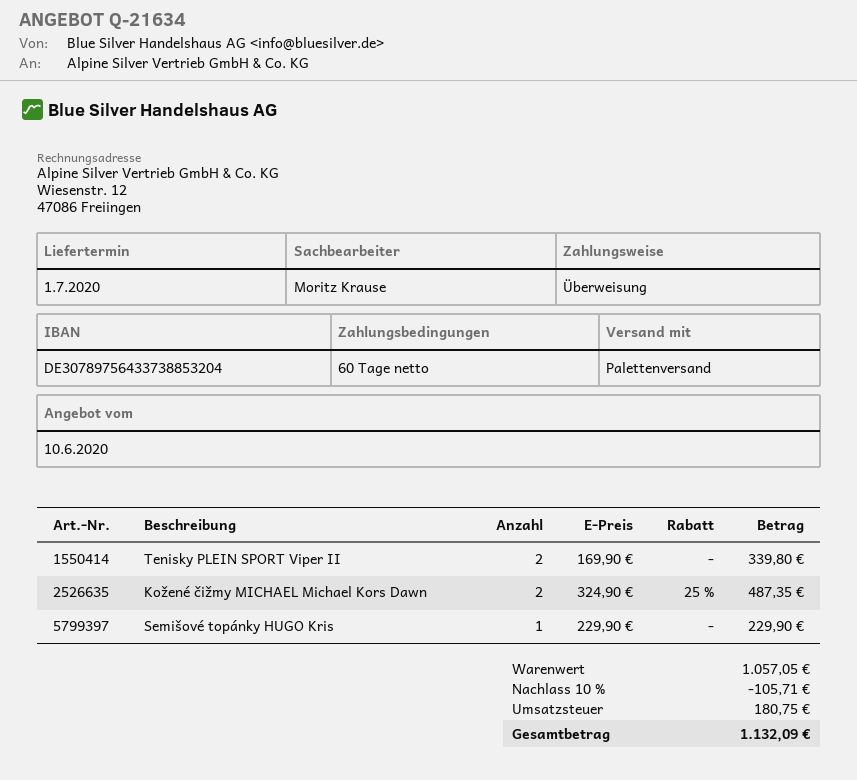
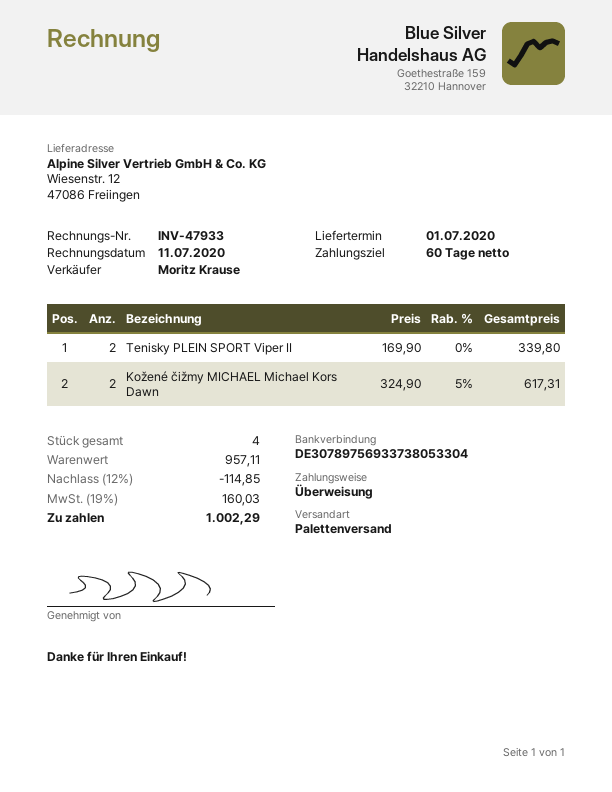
bank account: DE30789756433738853204 -> DE30789756933738053304
Kožené čižmy MICHAEL Michael Kors Dawn: 2 x 324.90 - 25% = 487.35 -> 2 x 324.90 - 5% = 617.31
Semišové topánky HUGO Kris: 1 x 229.90 = 229.90 -> none
subtotal: 1057.05 -> 957.11
discount: 10% = 105.71 -> 12% = 114.85
tax: 180.75 -> 160.03
total: 1132.09 -> 1002.29

